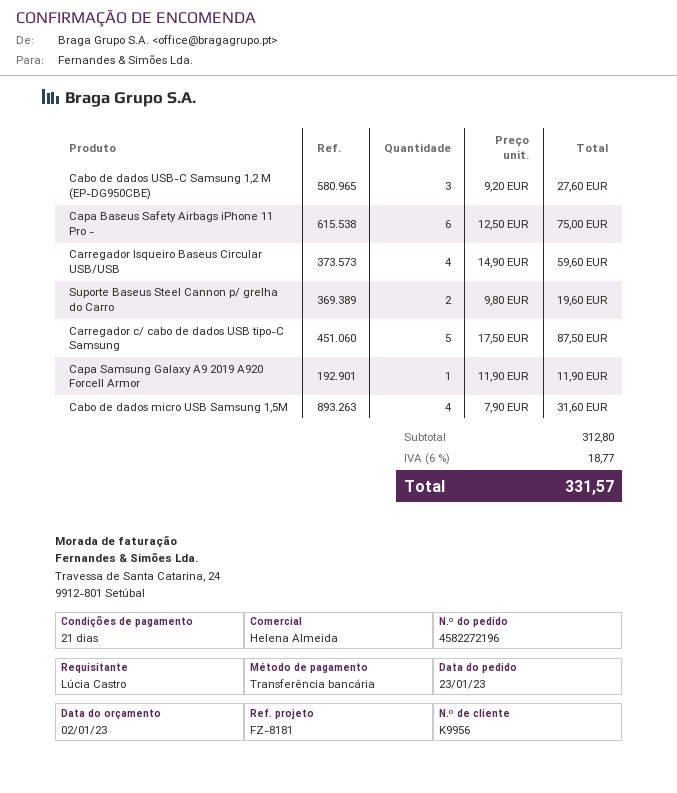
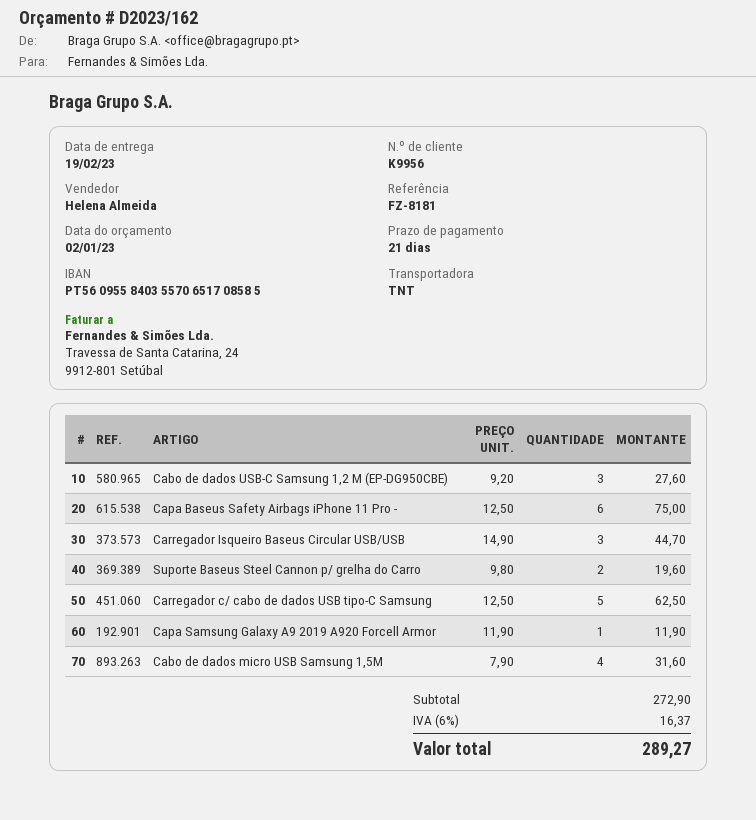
Carregador Isqueiro Baseus Circular USB/USB: 4 x 14.90 = 59.60 -> 3 x 14.90 = 44.70
Carregador c/ cabo de dados USB tipo-C Samsung: 5 x 17.50 = 87.50 -> 5 x 12.50 = 62.50
subtotal: 312.80 -> 272.90
tax: 6% = 18.77 -> 6% = 16.37
total: 331.57 -> 289.27

